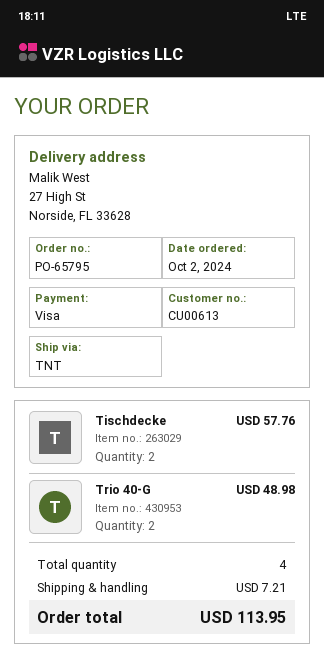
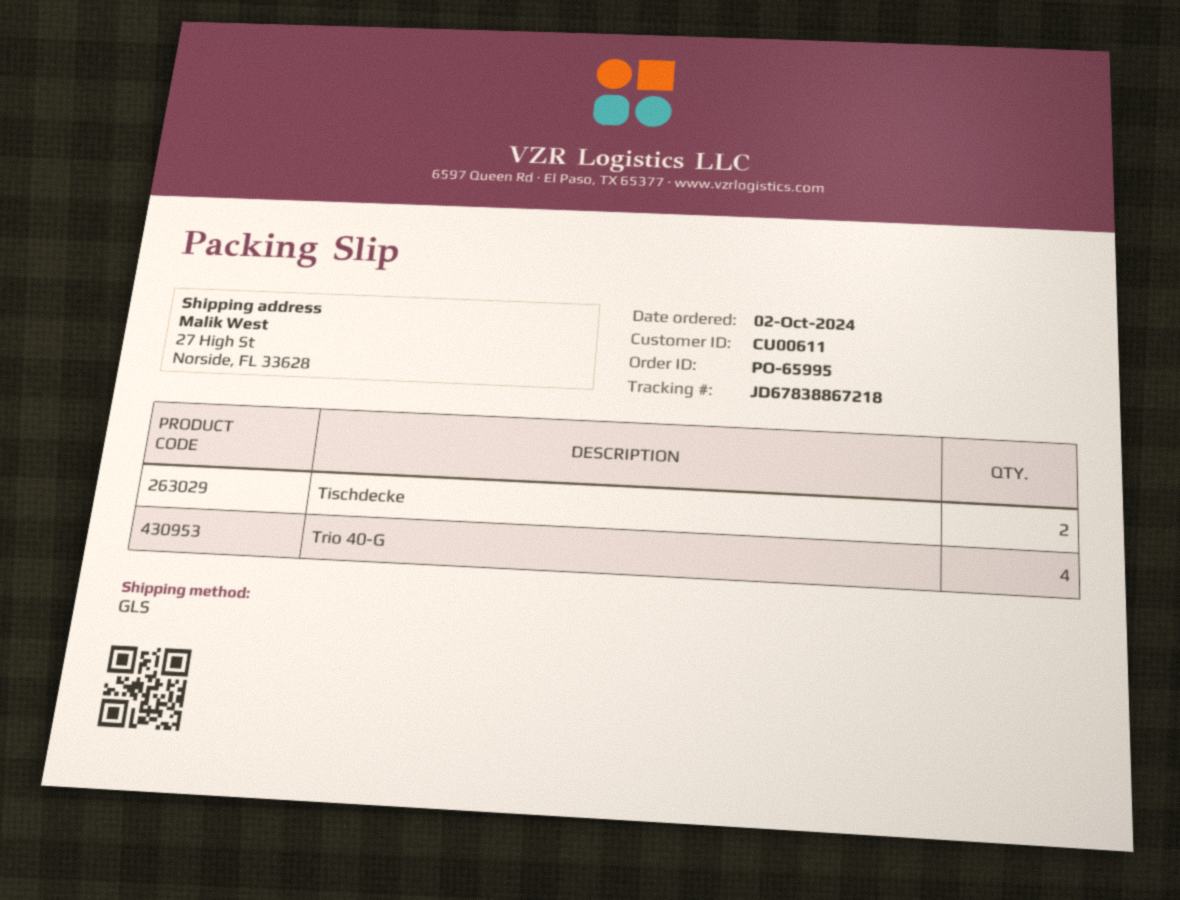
order number: PO-65795 -> PO-65995
customer number: CU00613 -> CU00611
shipping method: TNT -> GLS
Trio 40-G: 2 -> 4

